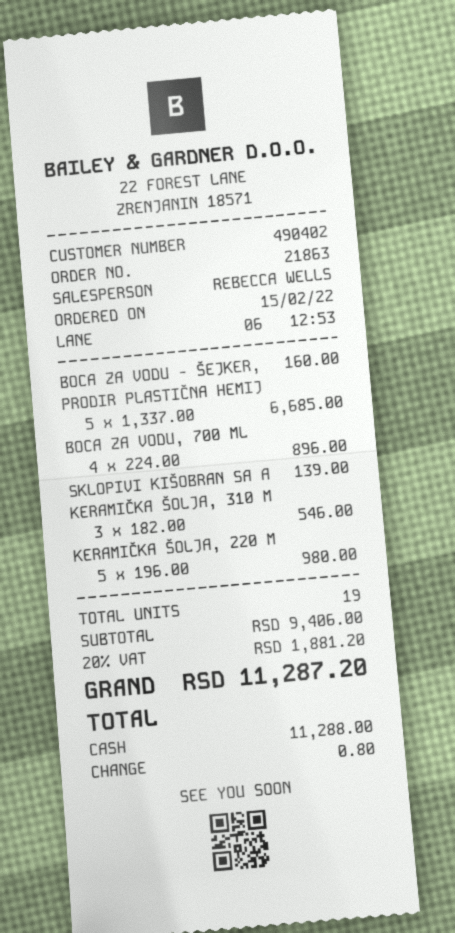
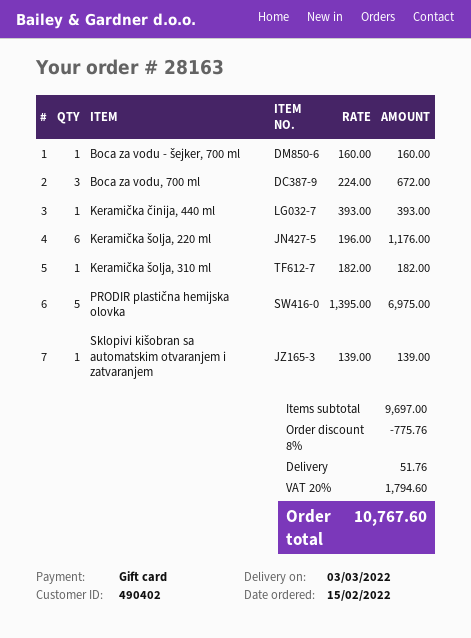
order number: 21863 -> 28163
payment method: cash -> gift card
PRODIR PLASTIČNA HEMIJ: 5 x 1337.00 = 6685.00 -> 5 x 1395.00 = 6975.00
BOCA ZA VODU, 700 ML: 4 x 224.00 = 896.00 -> 3 x 224.00 = 672.00
KERAMIČKA ŠOLJA, 310 M: 3 x 182.00 = 546.00 -> 1 x 182.00 = 182.00
KERAMIČKA ŠOLJA, 220 M: 5 x 196.00 = 980.00 -> 6 x 196.00 = 1176.00
Keramička činija, 440 ml: none -> 1 x 393.00 = 393.00
subtotal: 9406.00 -> 9697.00
discount: none -> 8% = 775.76
shipping: none -> 51.76
tax: 20% = 1881.20 -> 20% = 1794.60
total: 11287.20 -> 10767.60

